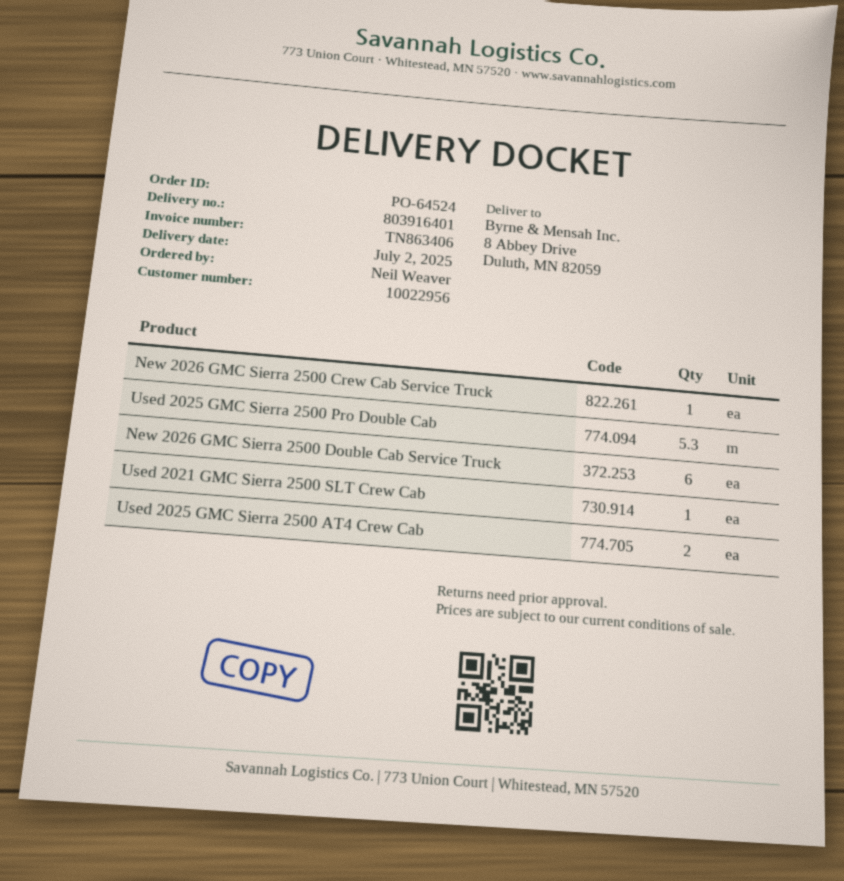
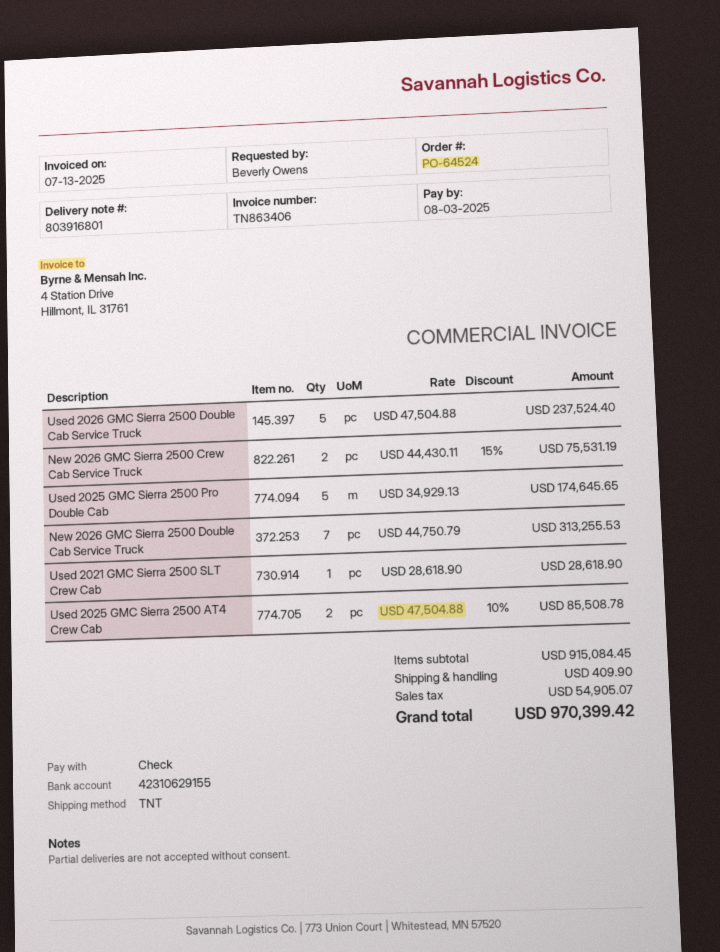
delivery note number: 803916401 -> 803916801
ordered by: Neil Weaver -> Beverly Owens
New 2026 GMC Sierra 2500 Crew Cab Service Truck: 1 -> 2
Used 2025 GMC Sierra 2500 Pro Double Cab: 5.3 -> 5
New 2026 GMC Sierra 2500 Double Cab Service Truck: 6 -> 7
Used 2026 GMC Sierra 2500 Double Cab Service Truck: none -> 5

